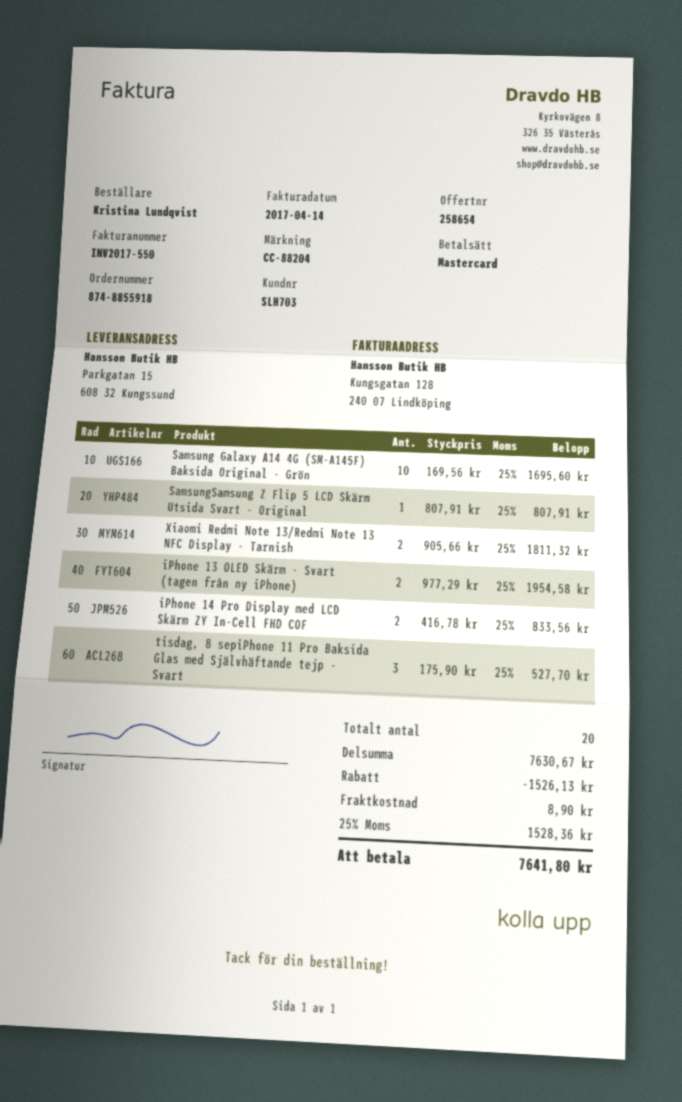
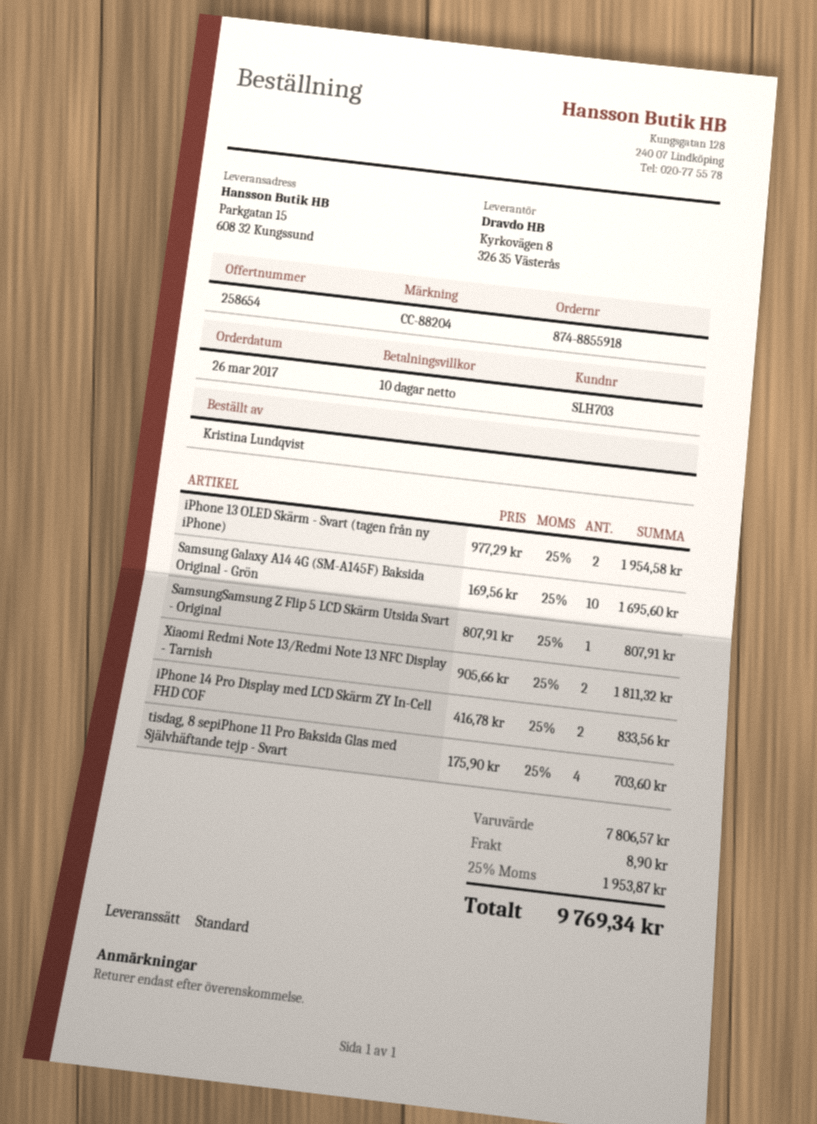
tisdag, 8 sepiPhone 11 Pro Baksida Glas med Självhäftande tejp - Svart: 3 x 175.90 = 527.70 -> 4 x 175.90 = 703.60
subtotal: 7630.67 -> 7806.57
discount: 1526.13 -> none
tax: 25% = 1528.36 -> 25% = 1953.87
total: 7641.80 -> 9769.34

